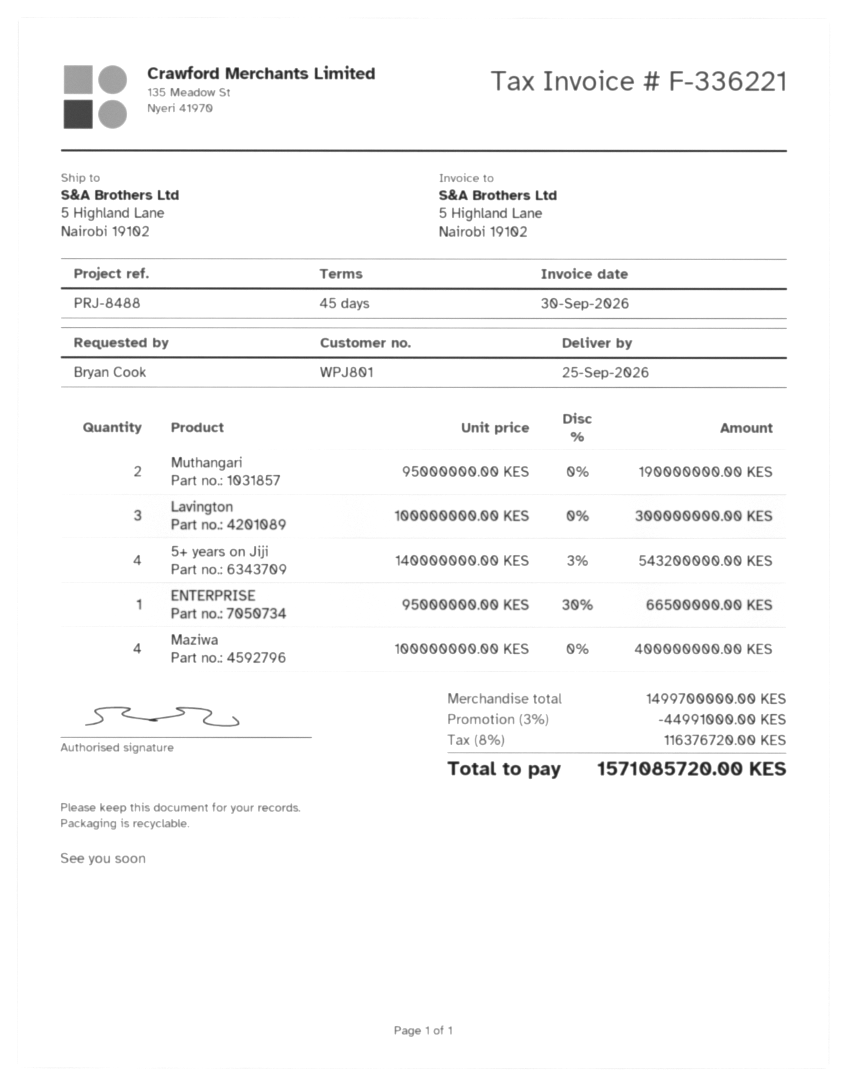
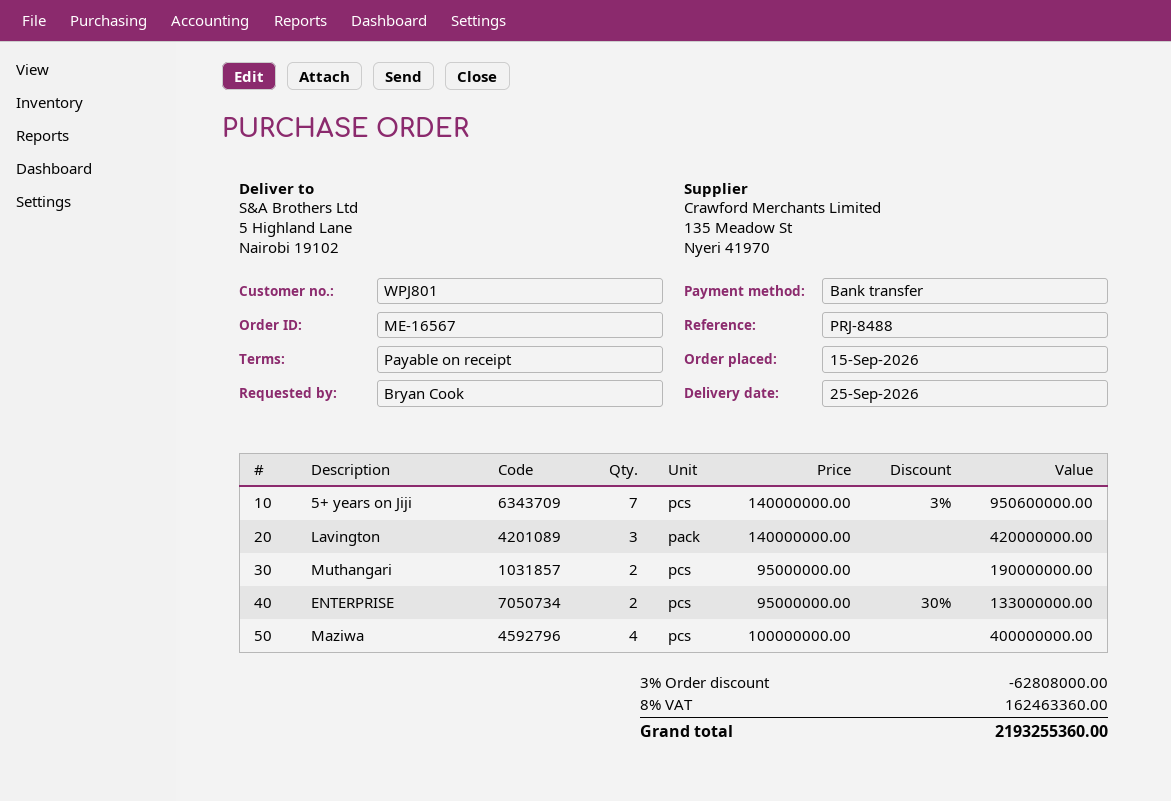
payment terms: 45 days -> on receipt
Lavington: 3 x 100000000.00 = 300000000.00 -> 3 x 140000000.00 = 420000000.00
5+ years on Jiji: 4 x 140000000.00 - 3% = 543200000.00 -> 7 x 140000000.00 - 3% = 950600000.00
ENTERPRISE: 1 x 95000000.00 - 30% = 66500000.00 -> 2 x 95000000.00 - 30% = 133000000.00
discount: 3% = 44991000.00 -> 3% = 62808000.00
tax: 8% = 116376720.00 -> 8% = 162463360.00
total: 1571085720.00 -> 2193255360.00

